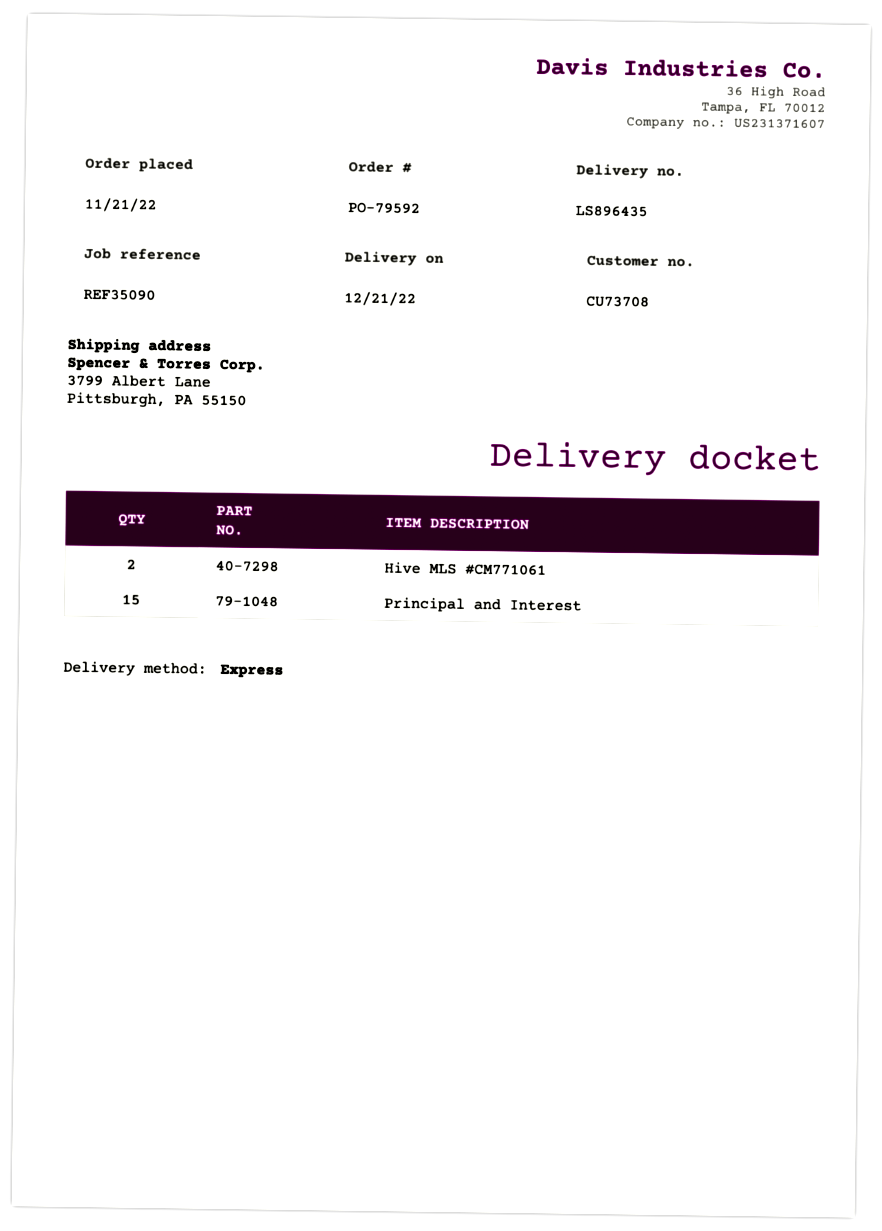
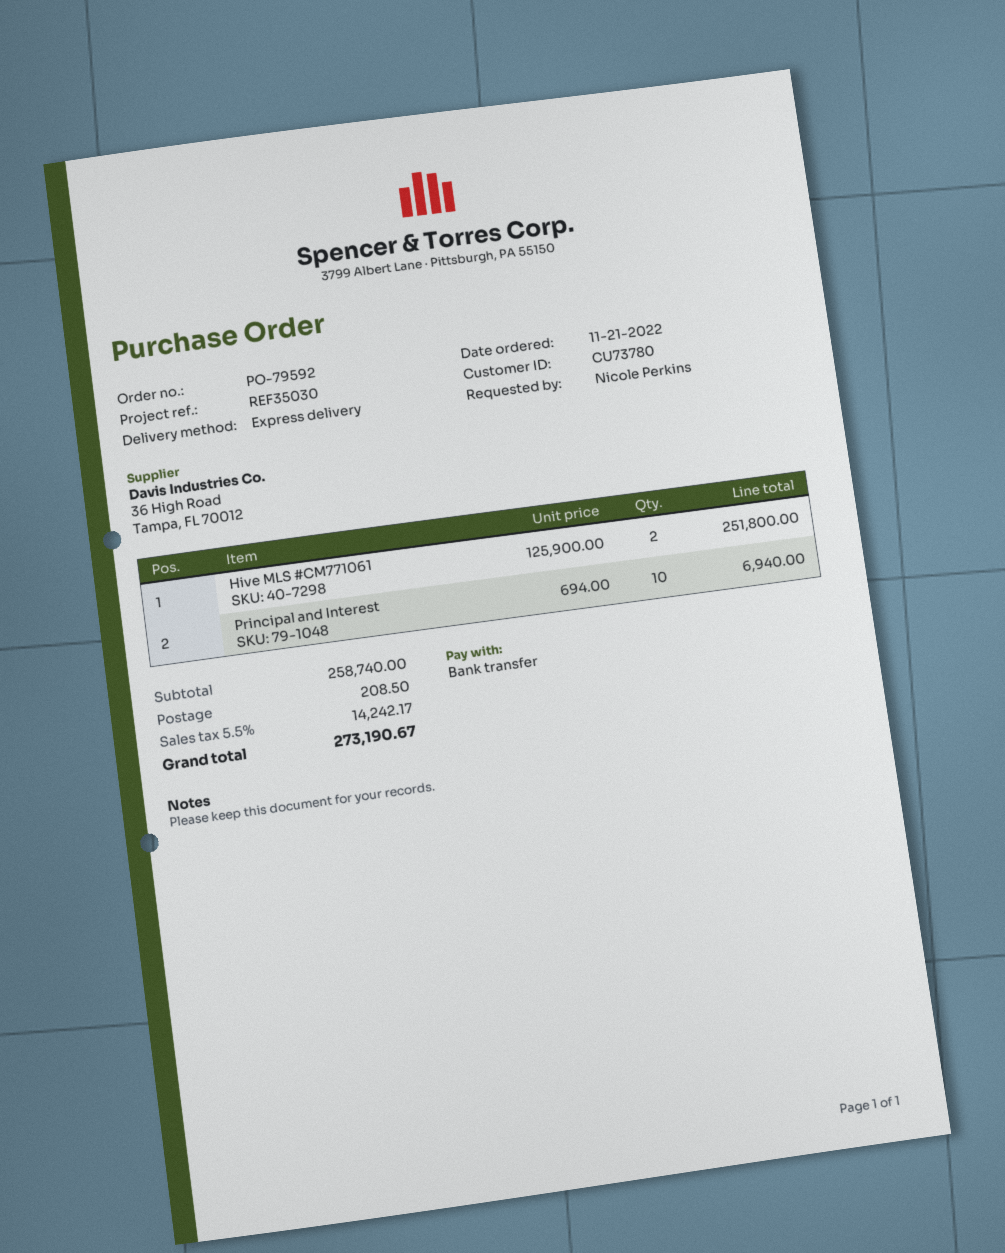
customer number: CU73708 -> CU73780
reference: REF35090 -> REF35030
Principal and Interest: 15 -> 10

